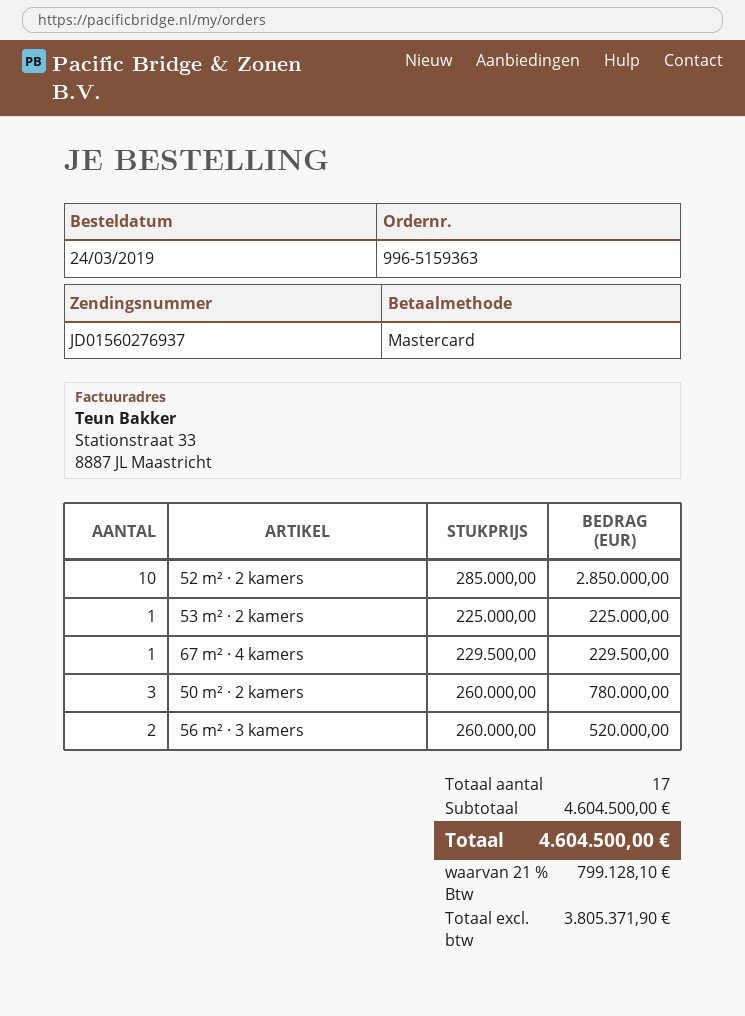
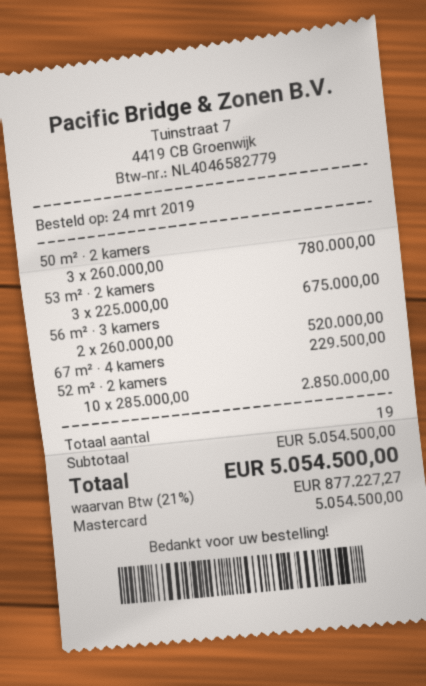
53 m² · 2 kamers: 1 x 225000.00 = 225000.00 -> 3 x 225000.00 = 675000.00
total quantity: 17 -> 19
subtotal: 4604500.00 -> 5054500.00
tax: 21% = 799128.10 -> 21% = 877227.27
total: 4604500.00 -> 5054500.00

